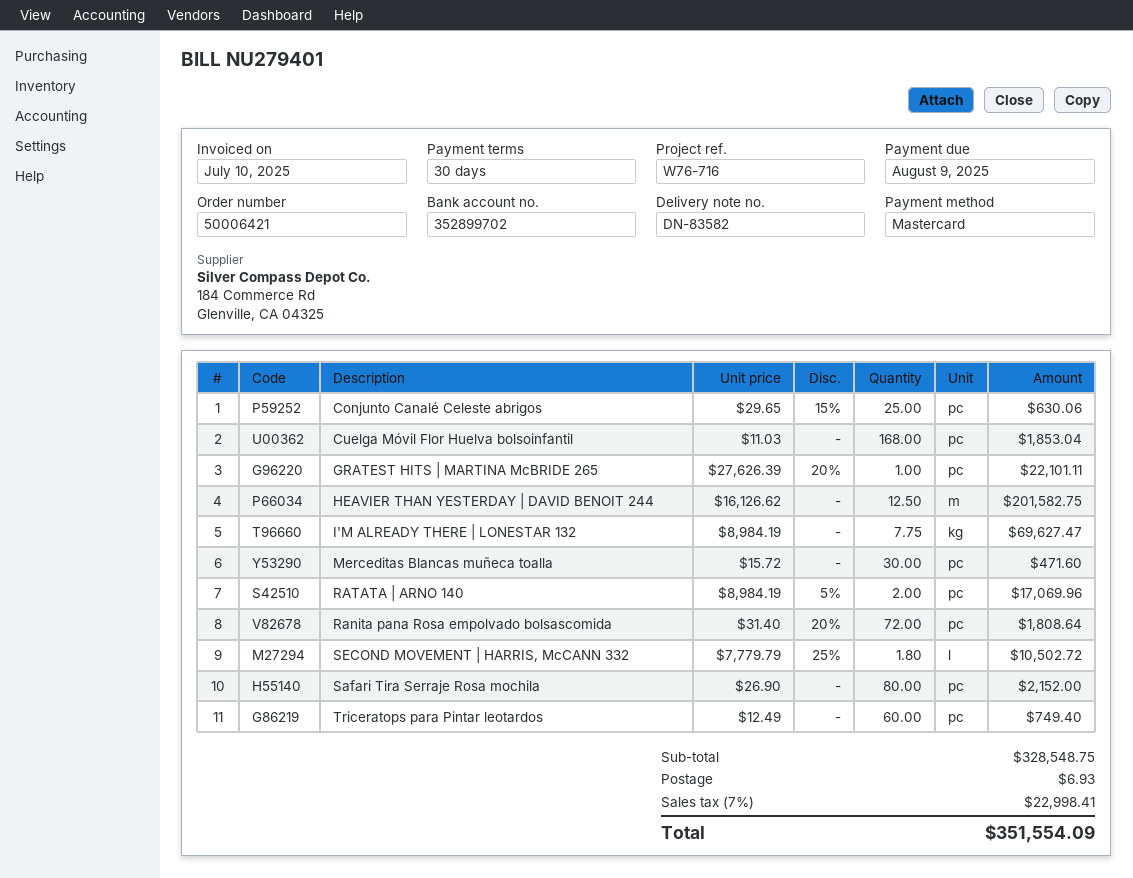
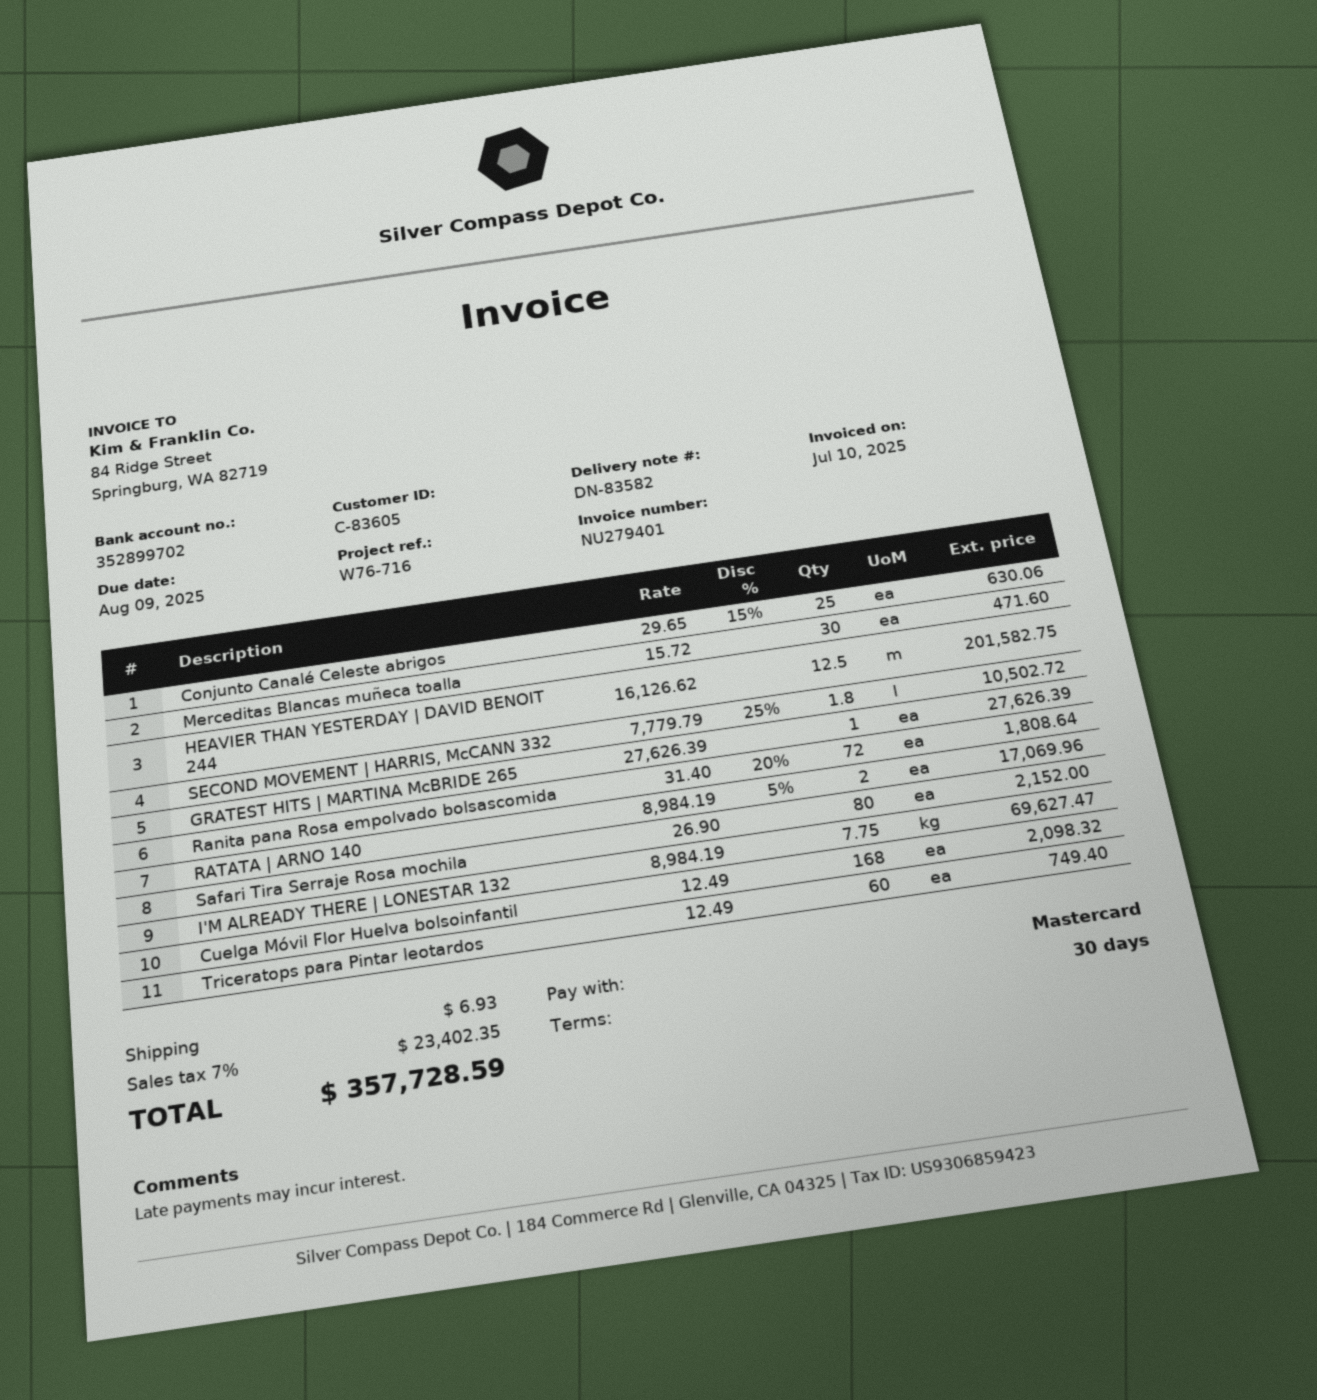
Cuelga Móvil Flor Huelva bolsoinfantil: 168 x 11.03 = 1853.04 -> 168 x 12.49 = 2098.32
GRATEST HITS | MARTINA McBRIDE 265: 1 x 27626.39 - 20% = 22101.11 -> 1 x 27626.39 = 27626.39
tax: 7% = 22998.41 -> 7% = 23402.35
total: 351554.09 -> 357728.59

